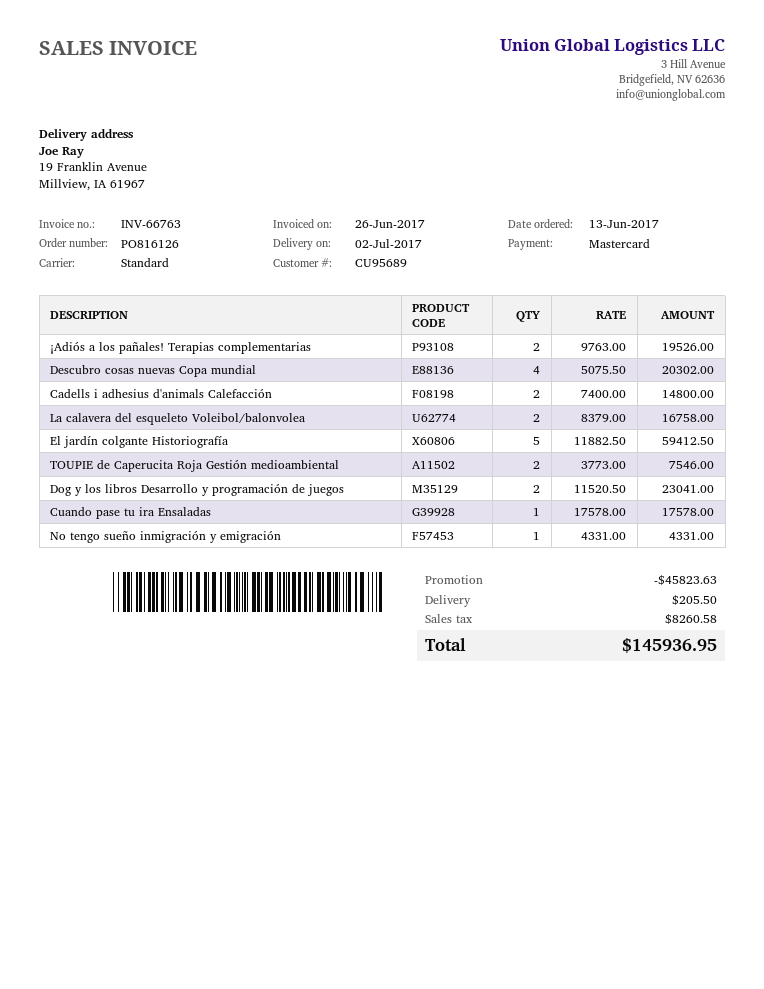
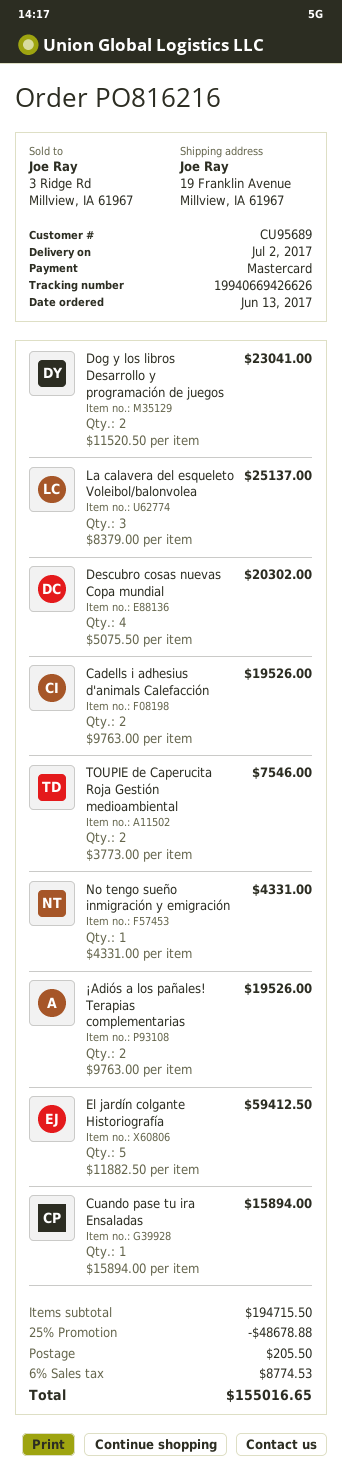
order number: PO816126 -> PO816216
Cadells i adhesius d'animals Calefacción: 2 x 7400.00 = 14800.00 -> 2 x 9763.00 = 19526.00
La calavera del esqueleto Voleibol/balonvolea: 2 x 8379.00 = 16758.00 -> 3 x 8379.00 = 25137.00
Cuando pase tu ira Ensaladas: 1 x 17578.00 = 17578.00 -> 1 x 15894.00 = 15894.00
discount: 45823.63 -> 48678.88
tax: 8260.58 -> 8774.53
total: 145936.95 -> 155016.65

